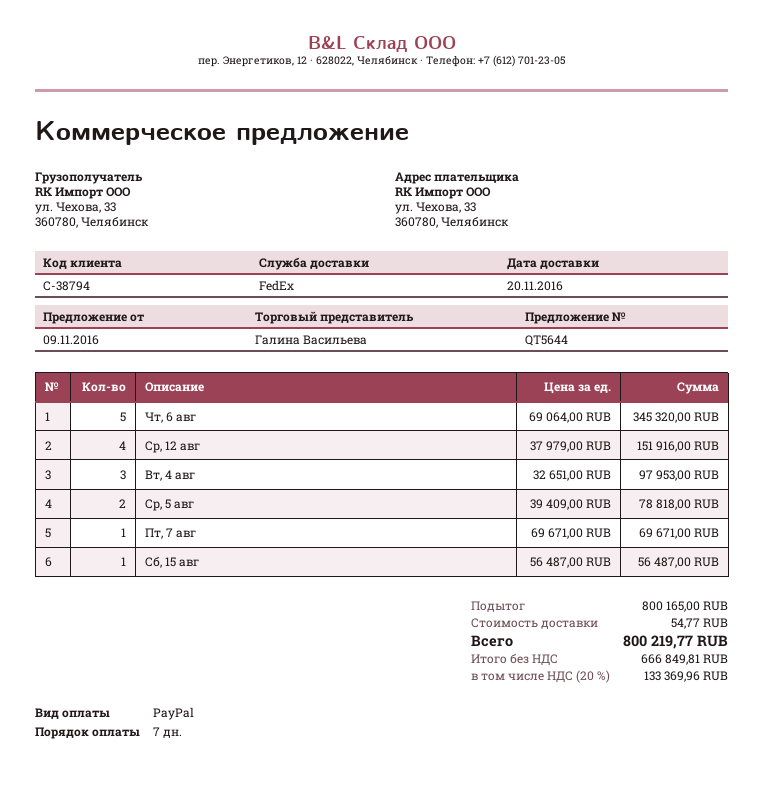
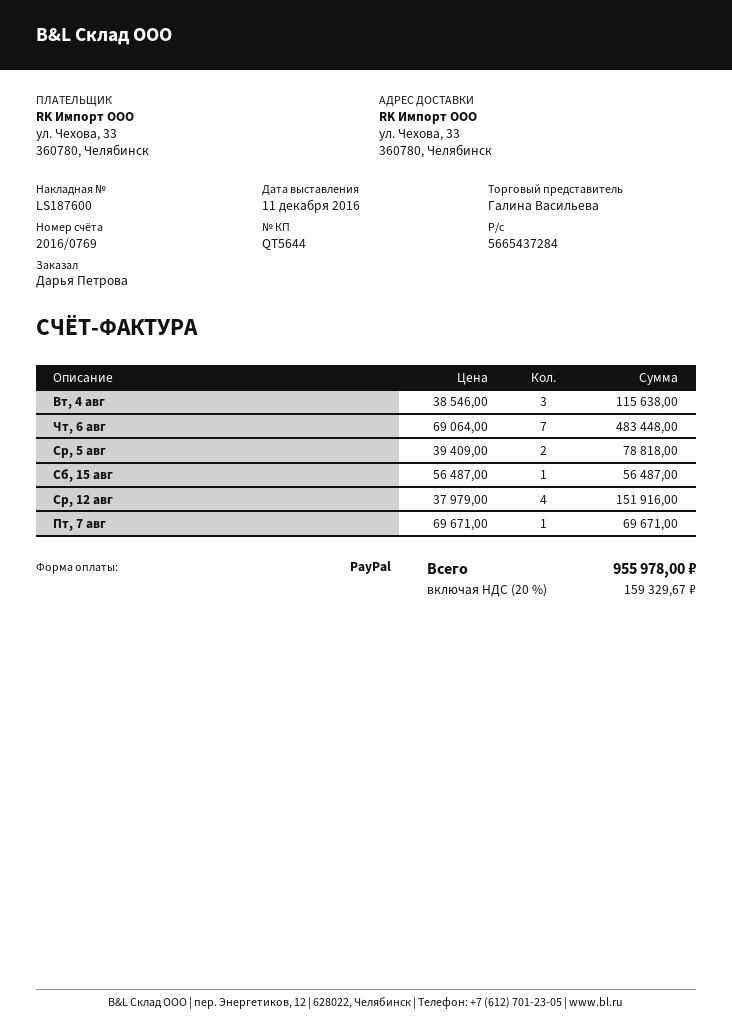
Чт, 6 авг: 5 x 69064.00 = 345320.00 -> 7 x 69064.00 = 483448.00
Вт, 4 авг: 3 x 32651.00 = 97953.00 -> 3 x 38546.00 = 115638.00
shipping: 54.77 -> none
tax: 20% = 133369.96 -> 20% = 159329.67
total: 800219.77 -> 955978.00

